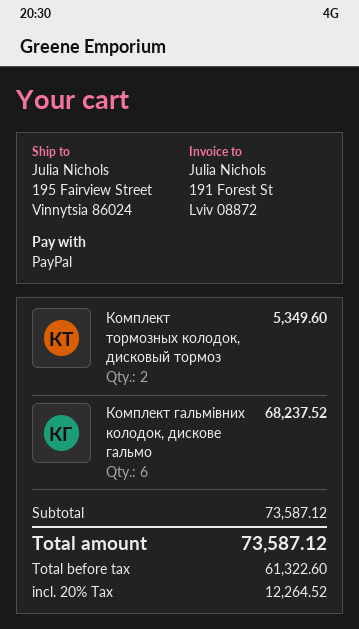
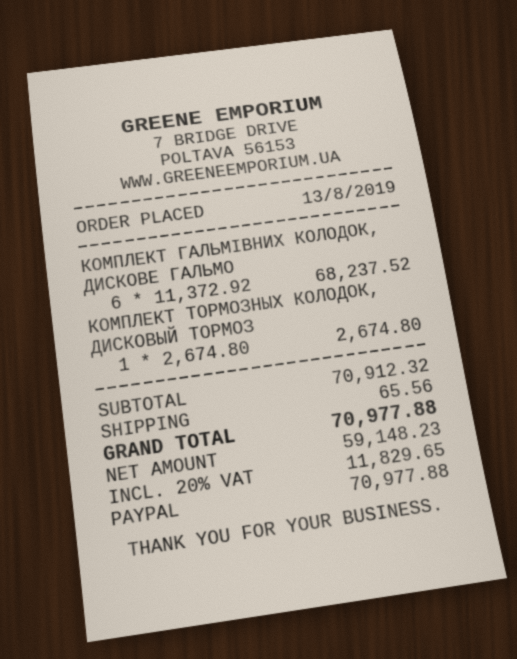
Комплект тормозных колодок, дисковый тормоз: 2 for 5349.60 -> 1 for 2674.80
subtotal: 73587.12 -> 70912.32
shipping: none -> 65.56
net: 61322.60 -> 59148.23
tax: 20% = 12264.52 -> 20% = 11829.65
total: 73587.12 -> 70977.88

